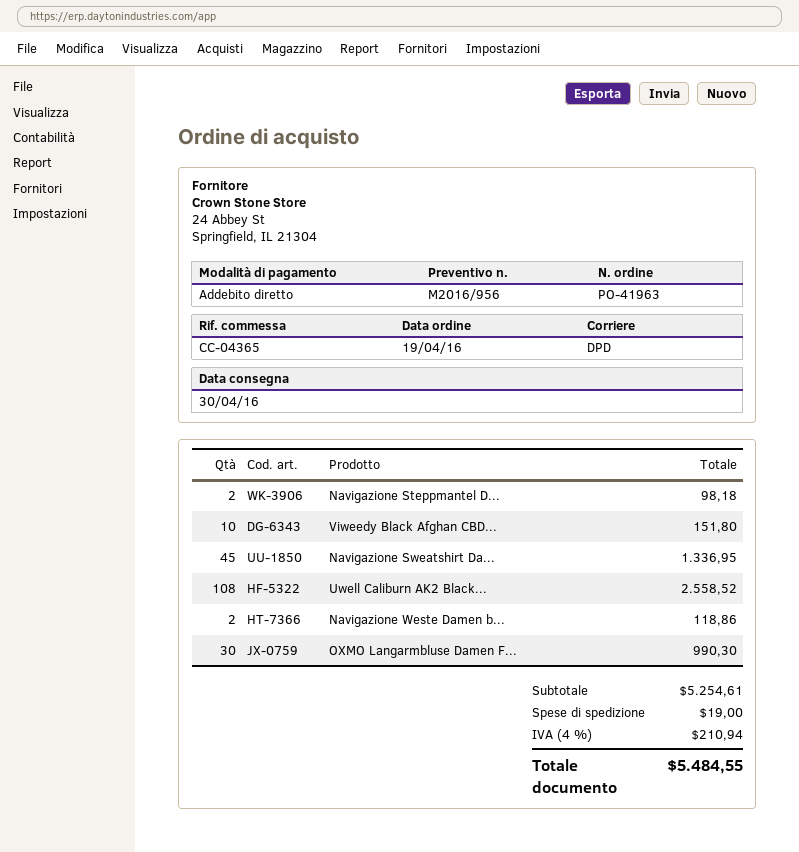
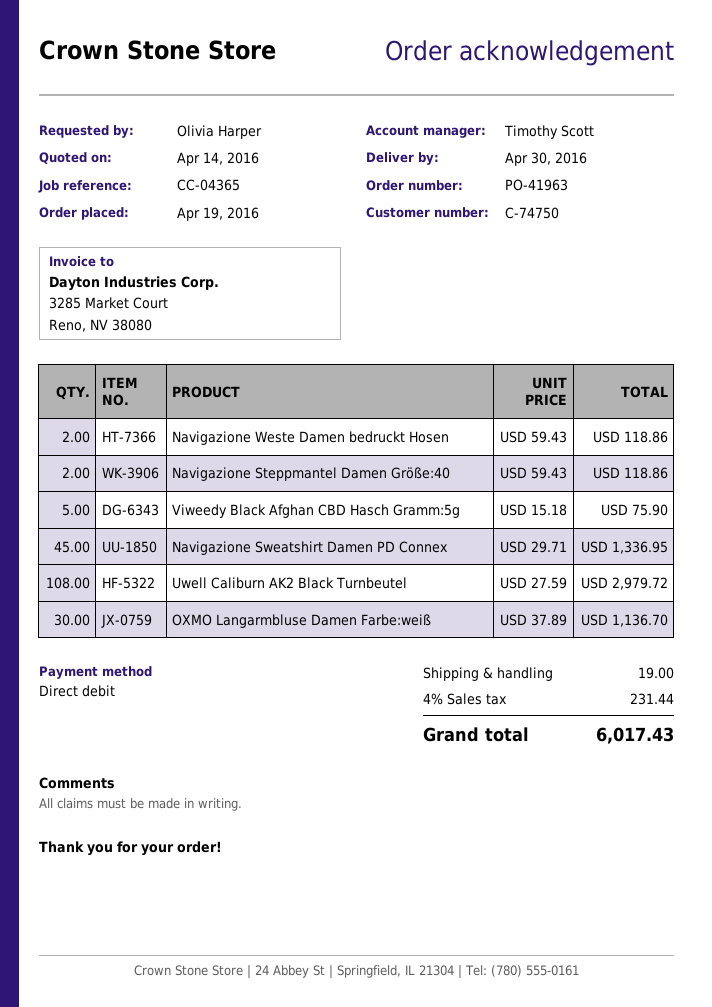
Navigazione Steppmantel D...: 2 for 98.18 -> 2 for 118.86
Viweedy Black Afghan CBD...: 10 for 151.80 -> 5 for 75.90
Uwell Caliburn AK2 Black...: 108 for 2558.52 -> 108 for 2979.72
OXMO Langarmbluse Damen F...: 30 for 990.30 -> 30 for 1136.70
tax: 4% = 210.94 -> 4% = 231.44
total: 5484.55 -> 6017.43

